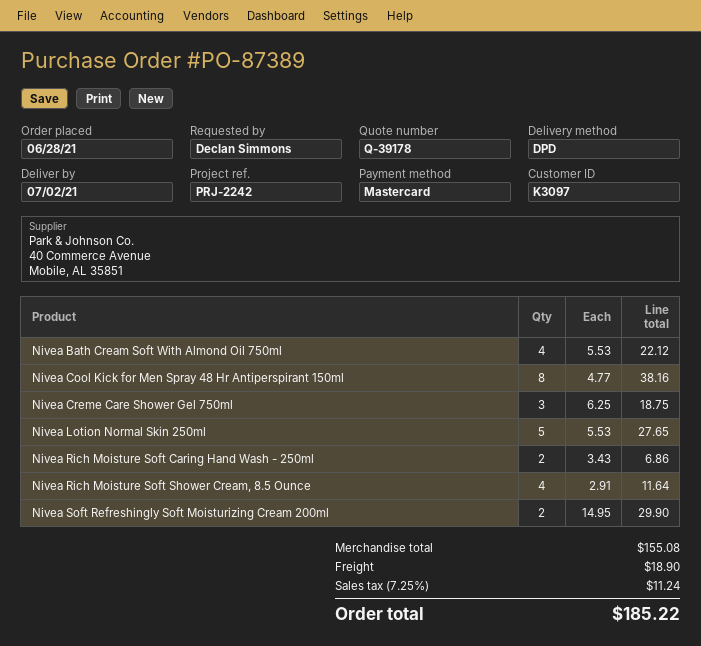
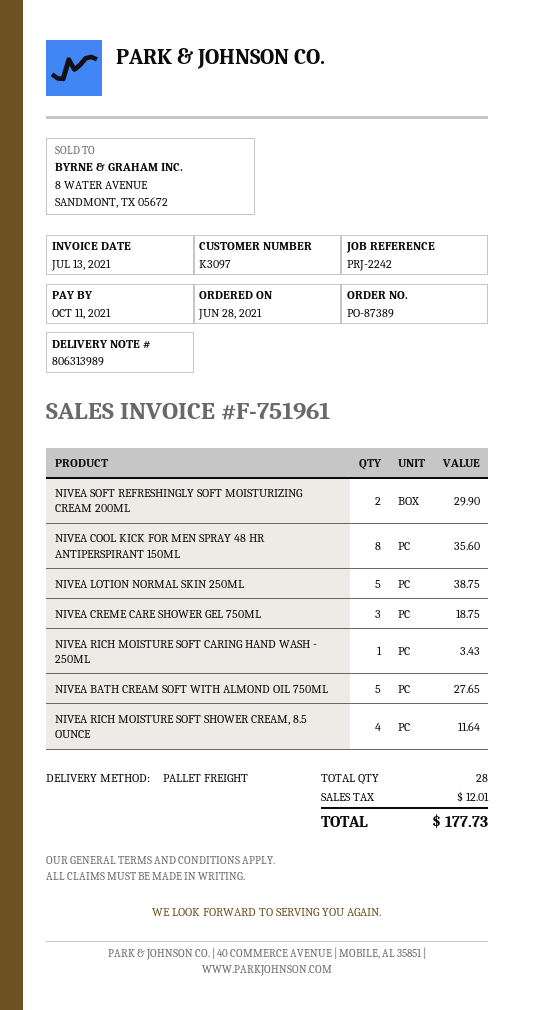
shipping method: DPD -> pallet freight
Nivea Bath Cream Soft With Almond Oil 750ml: 4 for 22.12 -> 5 for 27.65
Nivea Cool Kick for Men Spray 48 Hr Antiperspirant 150ml: 8 for 38.16 -> 8 for 35.60
Nivea Lotion Normal Skin 250ml: 5 for 27.65 -> 5 for 38.75
Nivea Rich Moisture Soft Caring Hand Wash - 250ml: 2 for 6.86 -> 1 for 3.43
shipping: 18.90 -> none
tax: 11.24 -> 12.01
total: 185.22 -> 177.73

